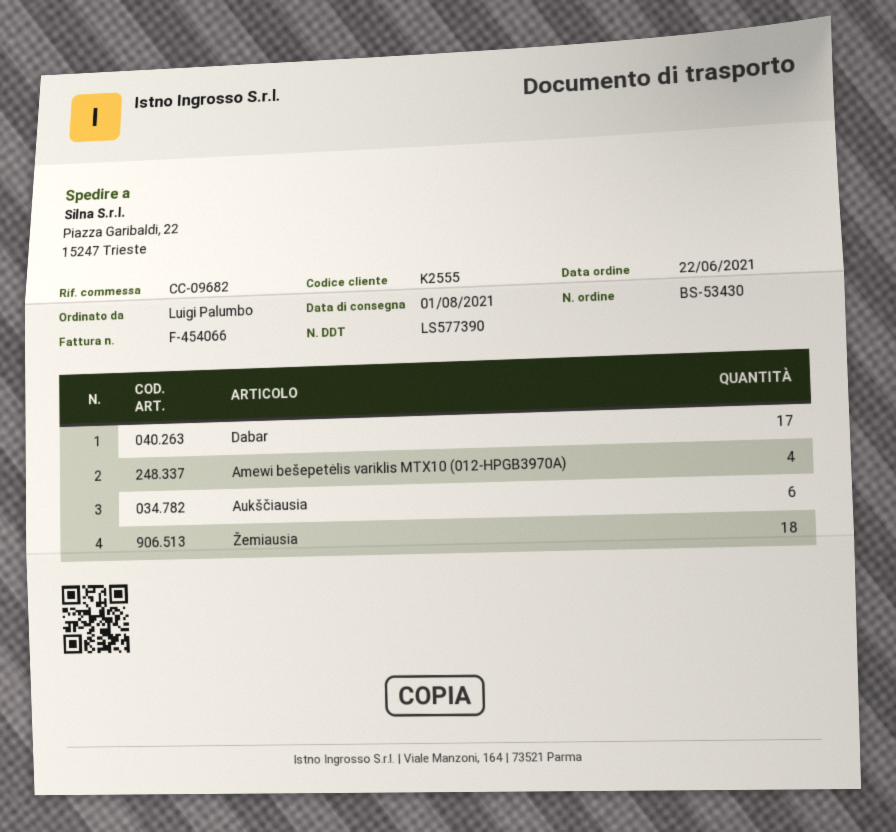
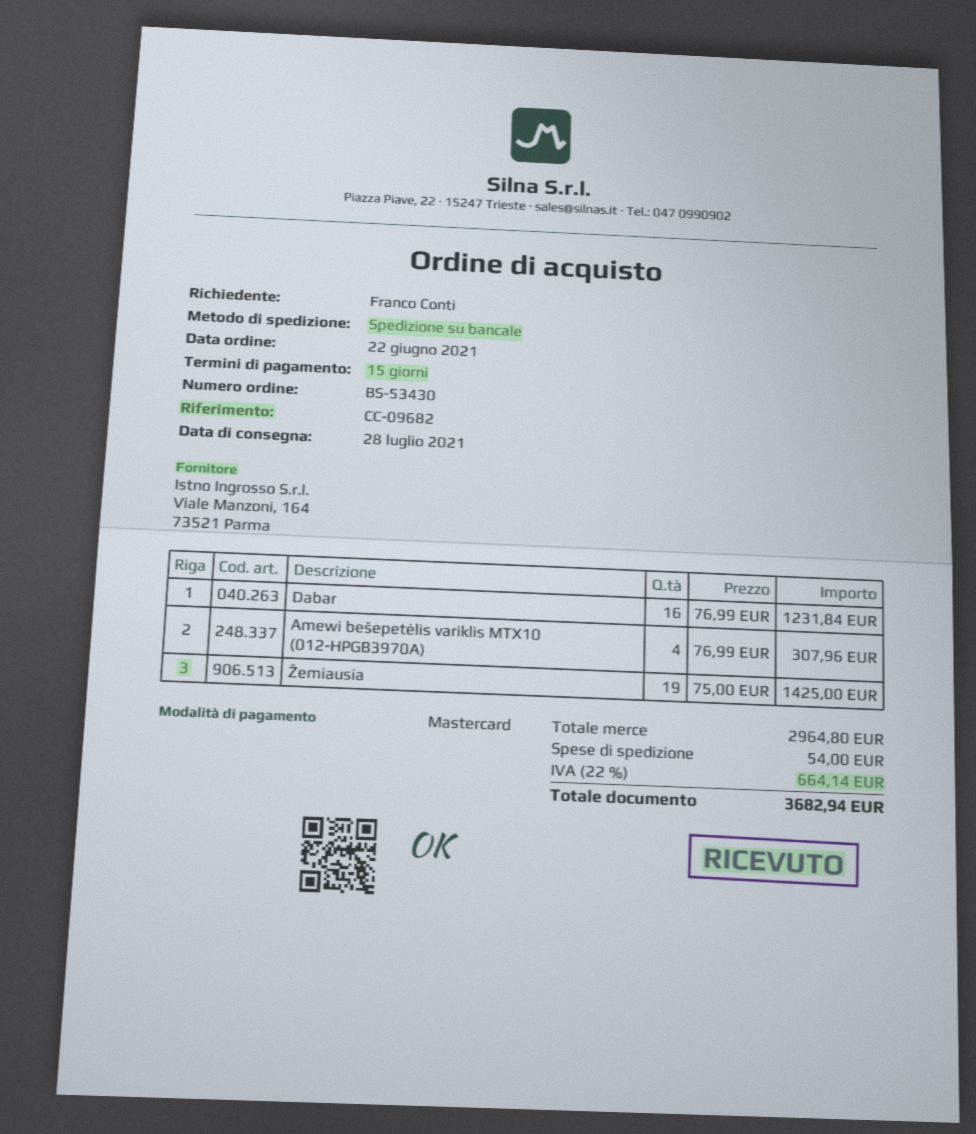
delivery date: 2021-08-01 -> 2021-07-28
ordered by: Luigi Palumbo -> Franco Conti
Dabar: 17 -> 16
Aukščiausia: 6 -> none
Žemiausia: 18 -> 19

